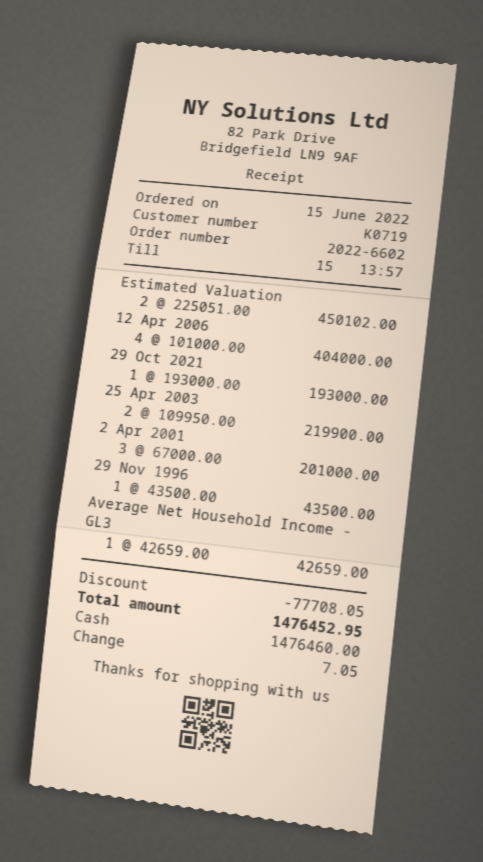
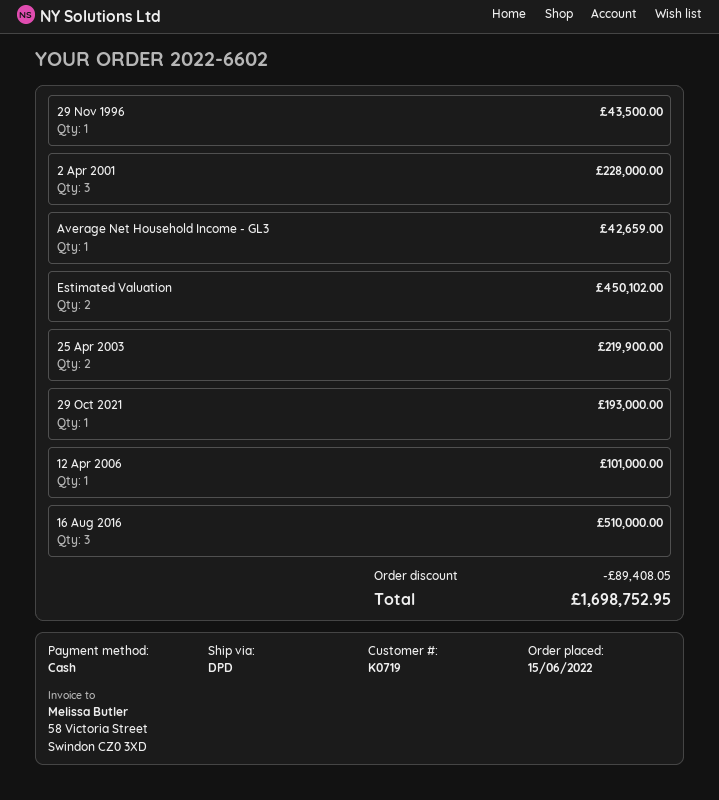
12 Apr 2006: 4 for 404000.00 -> 1 for 101000.00
2 Apr 2001: 3 for 201000.00 -> 3 for 228000.00
16 Aug 2016: none -> 3 for 510000.00
discount: 77708.05 -> 89408.05
total: 1476452.95 -> 1698752.95

